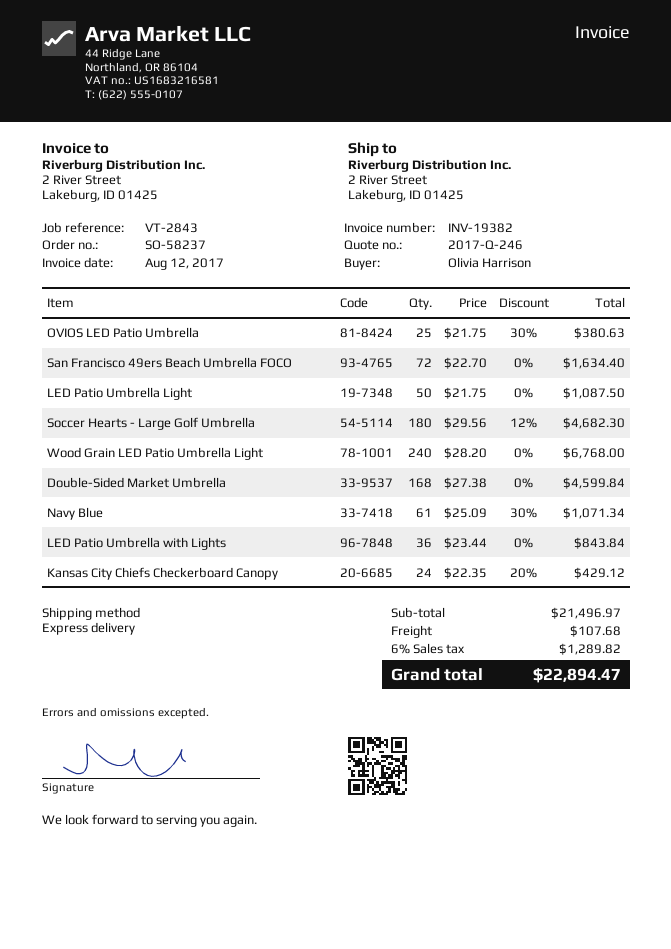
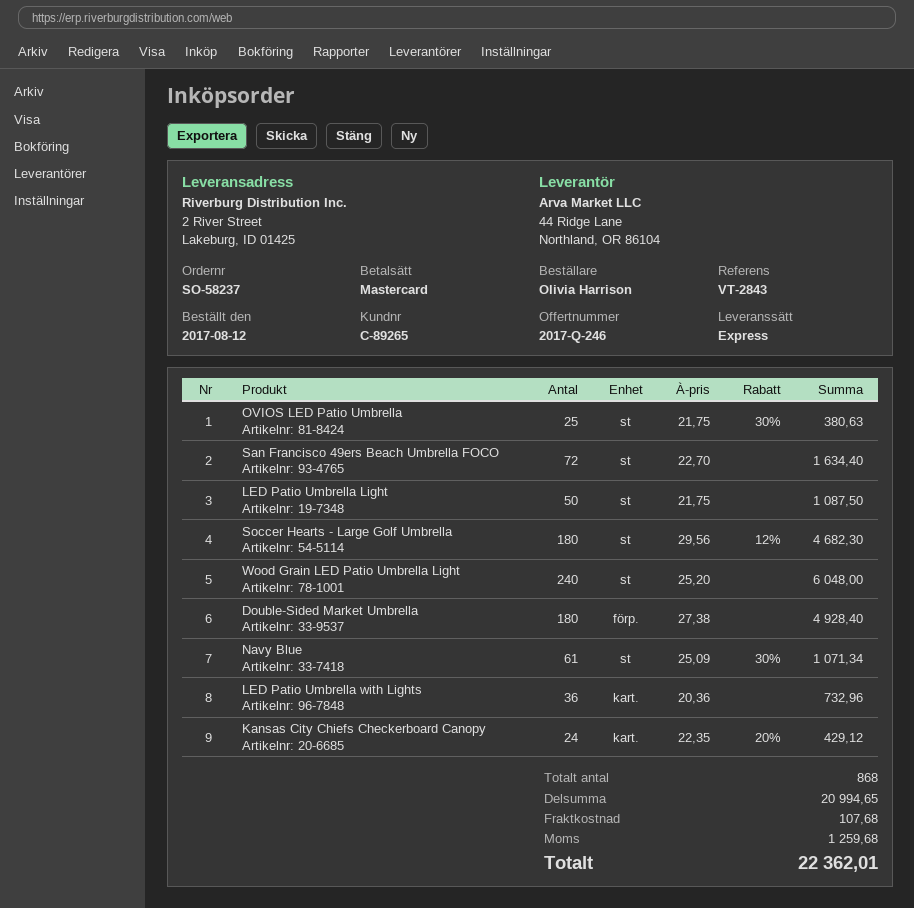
Wood Grain LED Patio Umbrella Light: 240 x 28.20 = 6768.00 -> 240 x 25.20 = 6048.00
Double-Sided Market Umbrella: 168 x 27.38 = 4599.84 -> 180 x 27.38 = 4928.40
LED Patio Umbrella with Lights: 36 x 23.44 = 843.84 -> 36 x 20.36 = 732.96
subtotal: 21496.97 -> 20994.65
tax: 1289.82 -> 1259.68
total: 22894.47 -> 22362.01

